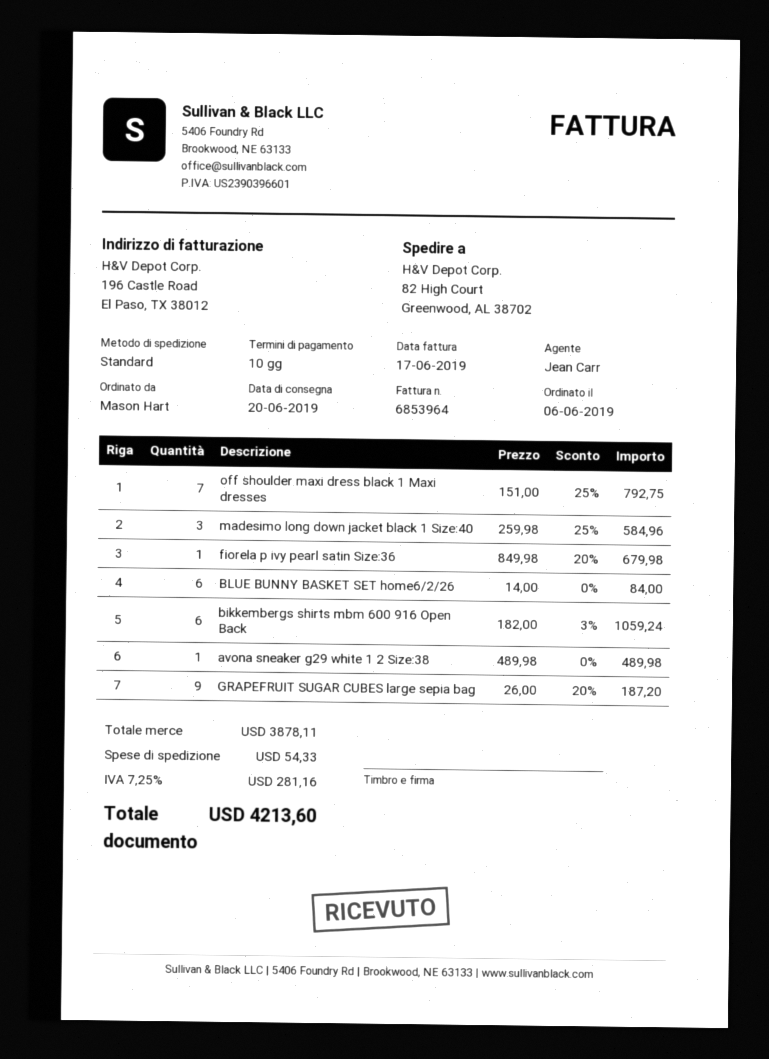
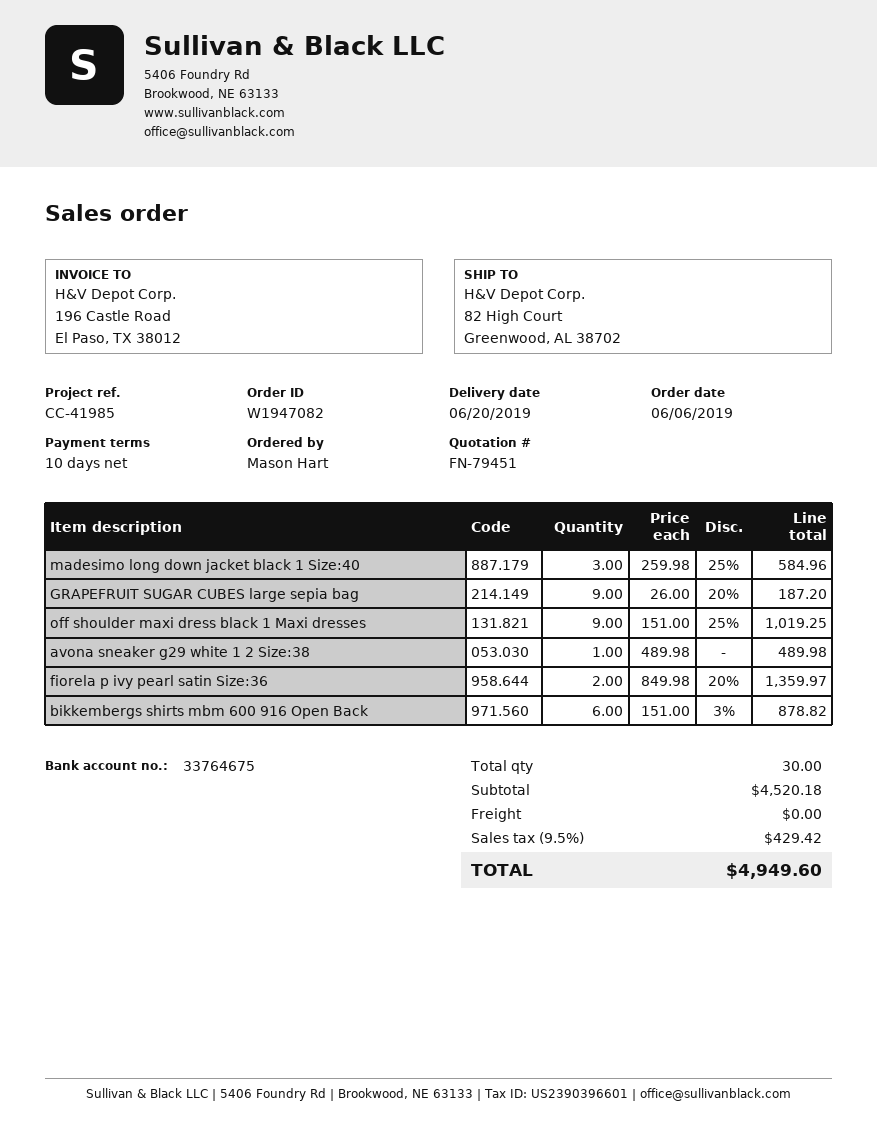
off shoulder maxi dress black 1 Maxi dresses: 7 x 151.00 - 25% = 792.75 -> 9 x 151.00 - 25% = 1019.25
fiorela p ivy pearl satin Size:36: 1 x 849.98 - 20% = 679.98 -> 2 x 849.98 - 20% = 1359.97
BLUE BUNNY BASKET SET home6/2/26: 6 x 14.00 = 84.00 -> none
bikkembergs shirts mbm 600 916 Open Back: 6 x 182.00 - 3% = 1059.24 -> 6 x 151.00 - 3% = 878.82
subtotal: 3878.11 -> 4520.18
shipping: 54.33 -> 0.00
tax: 7.25% = 281.16 -> 9.5% = 429.42
total: 4213.60 -> 4949.60

